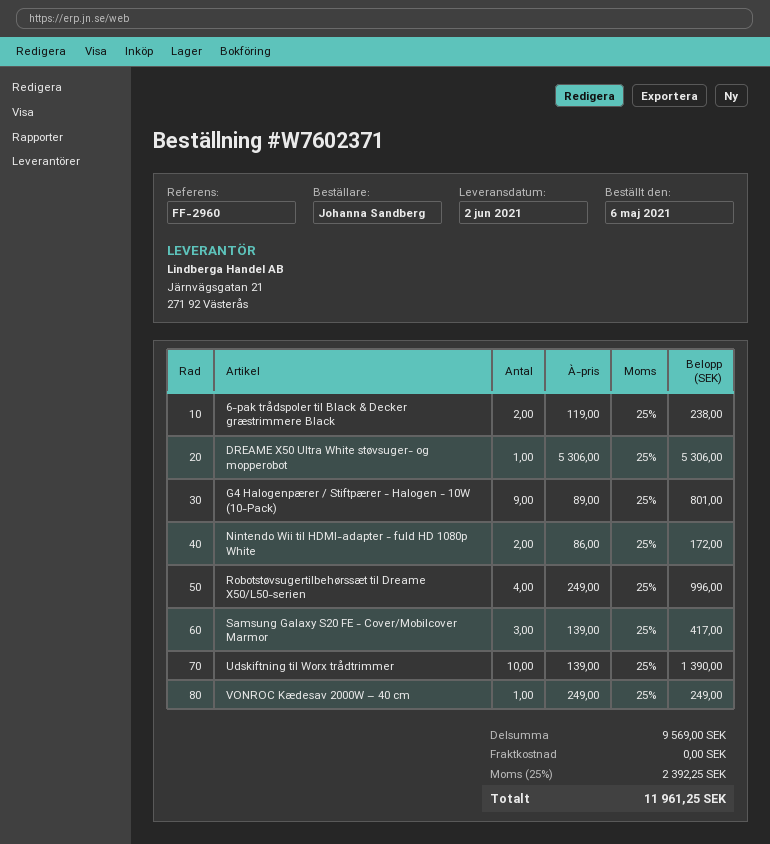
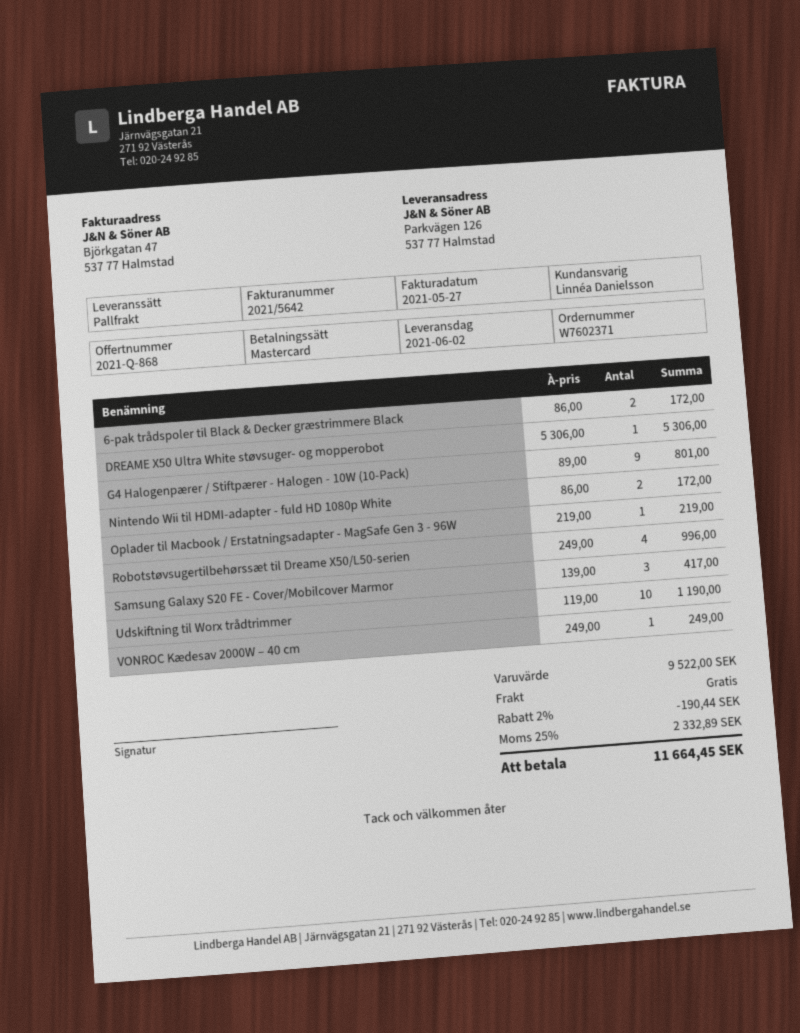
6-pak trådspoler til Black & Decker græstrimmere Black: 2 x 119.00 = 238.00 -> 2 x 86.00 = 172.00
Udskiftning til Worx trådtrimmer: 10 x 139.00 = 1390.00 -> 10 x 119.00 = 1190.00
Oplader til Macbook / Erstatningsadapter - MagSafe Gen 3 - 96W: none -> 1 x 219.00 = 219.00
subtotal: 9569.00 -> 9522.00
discount: none -> 2% = 190.44
tax: 25% = 2392.25 -> 25% = 2332.89
total: 11961.25 -> 11664.45

